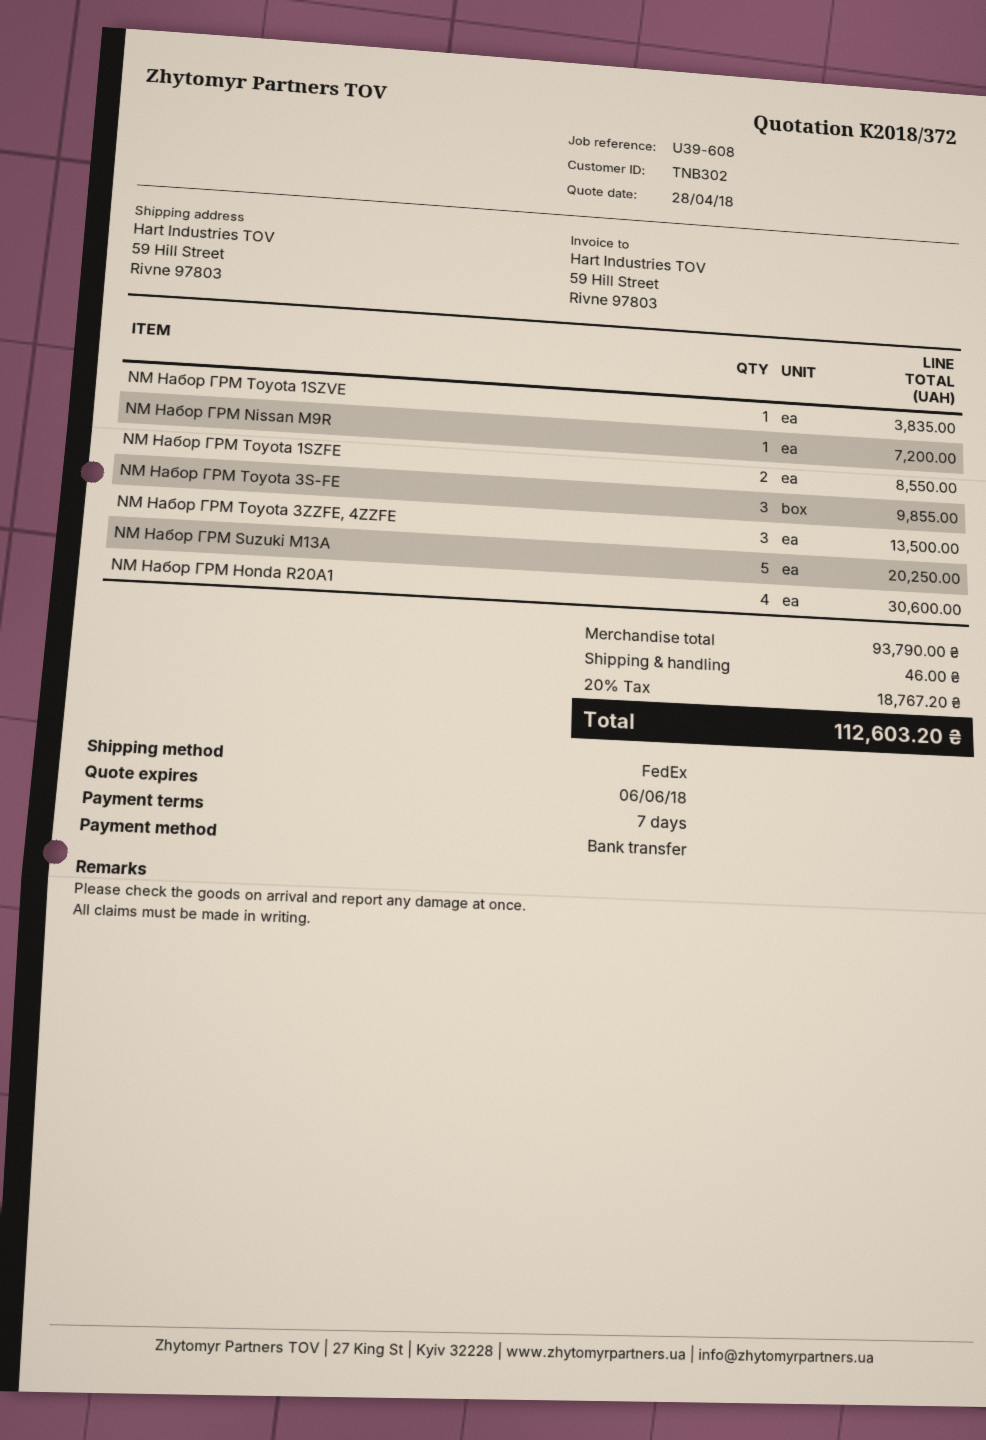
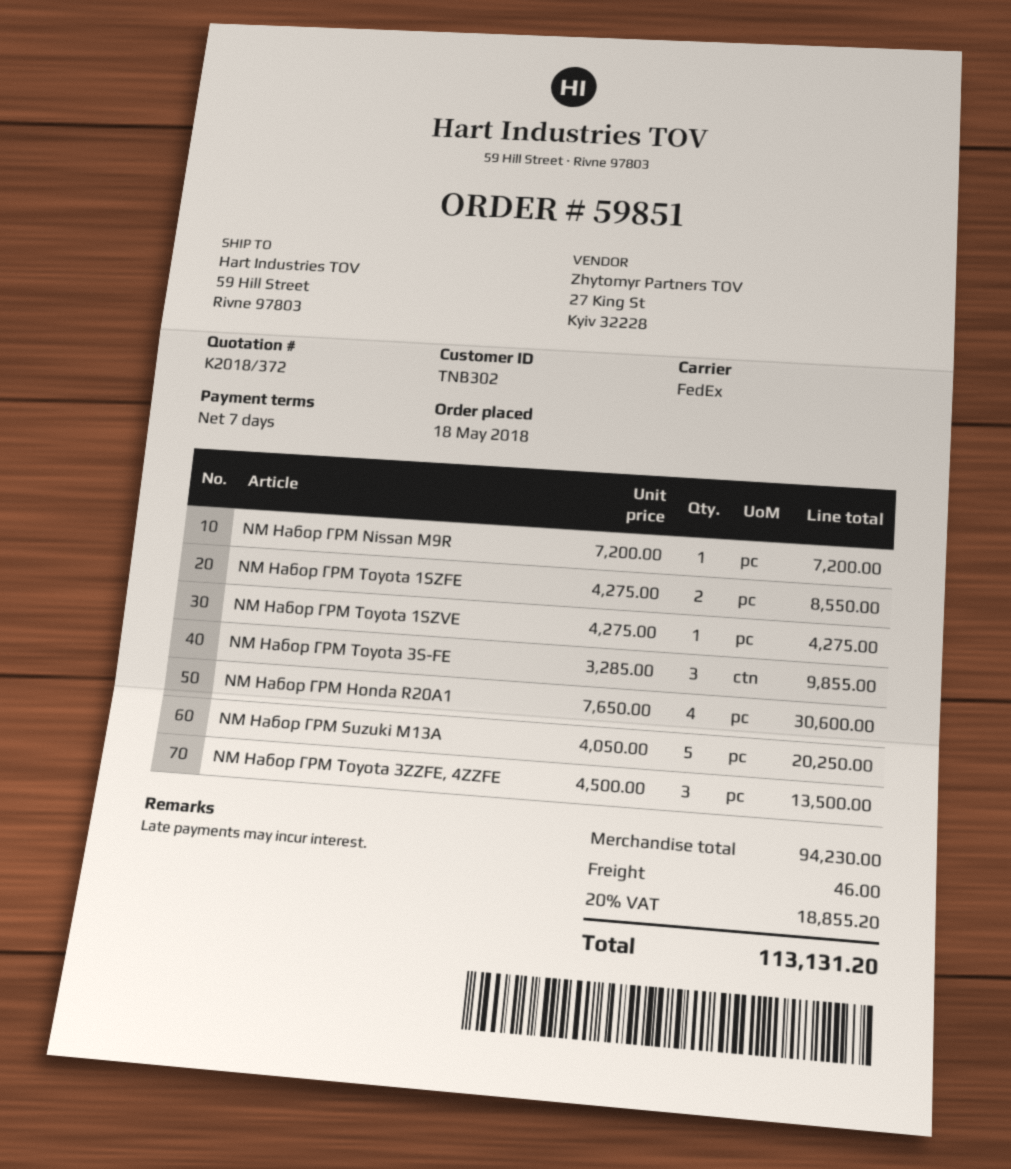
NM Набор ГРМ Toyota 1SZVE: 1 for 3835.00 -> 1 for 4275.00
subtotal: 93790.00 -> 94230.00
tax: 20% = 18767.20 -> 20% = 18855.20
total: 112603.20 -> 113131.20

